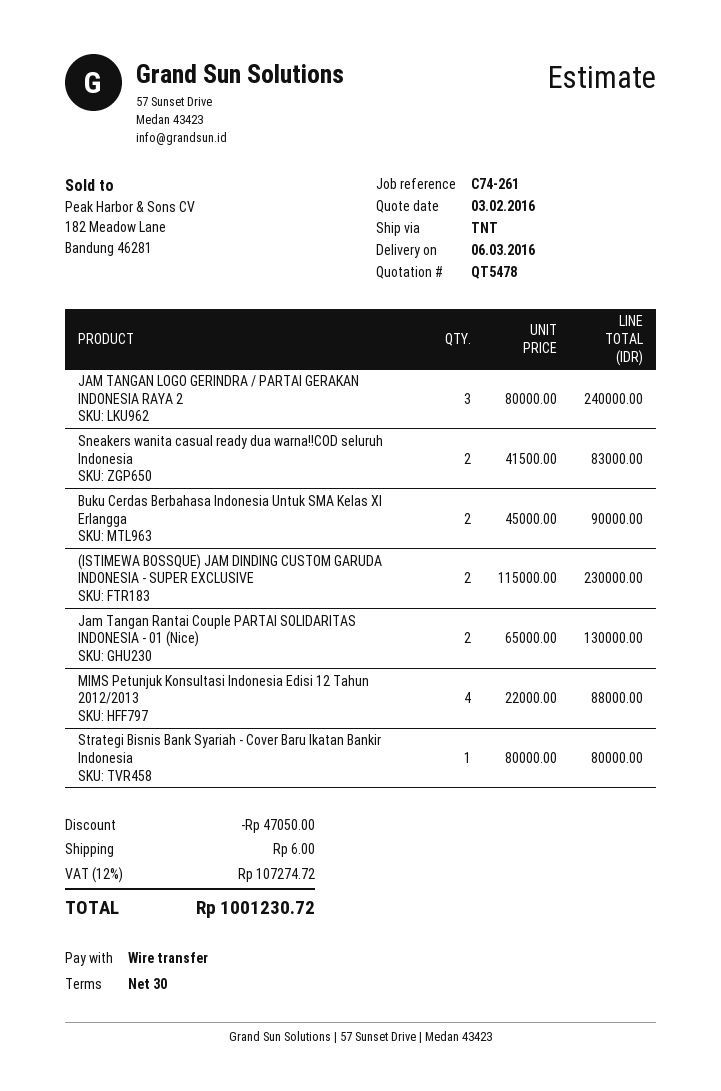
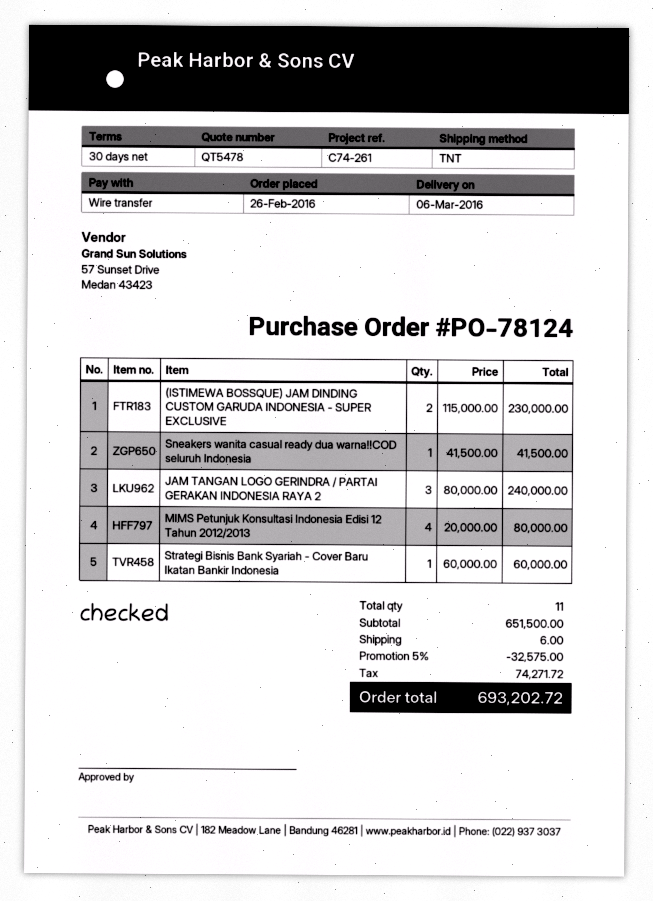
Sneakers wanita casual ready dua warna!!COD seluruh Indonesia: 2 x 41500.00 = 83000.00 -> 1 x 41500.00 = 41500.00
Buku Cerdas Berbahasa Indonesia Untuk SMA Kelas XI Erlangga: 2 x 45000.00 = 90000.00 -> none
Jam Tangan Rantai Couple PARTAI SOLIDARITAS INDONESIA - 01 (Nice): 2 x 65000.00 = 130000.00 -> none
MIMS Petunjuk Konsultasi Indonesia Edisi 12 Tahun 2012/2013: 4 x 22000.00 = 88000.00 -> 4 x 20000.00 = 80000.00
Strategi Bisnis Bank Syariah - Cover Baru Ikatan Bankir Indonesia: 1 x 80000.00 = 80000.00 -> 1 x 60000.00 = 60000.00
discount: 47050.00 -> 32575.00
tax: 107274.72 -> 74271.72
total: 1001230.72 -> 693202.72

